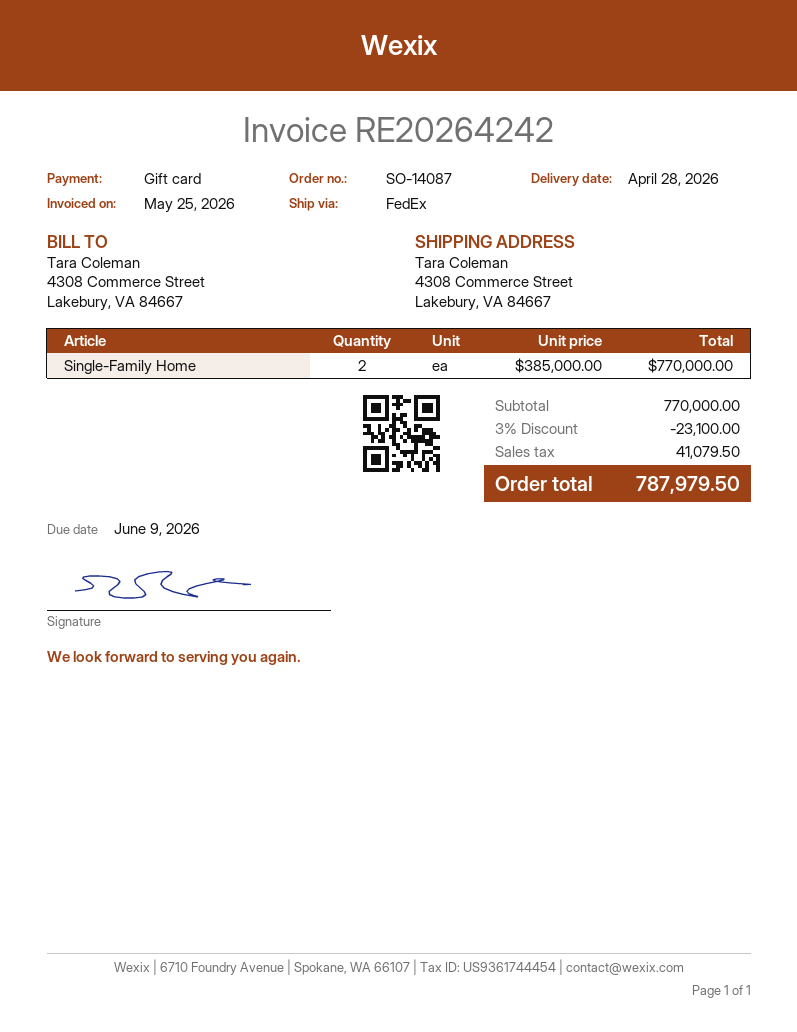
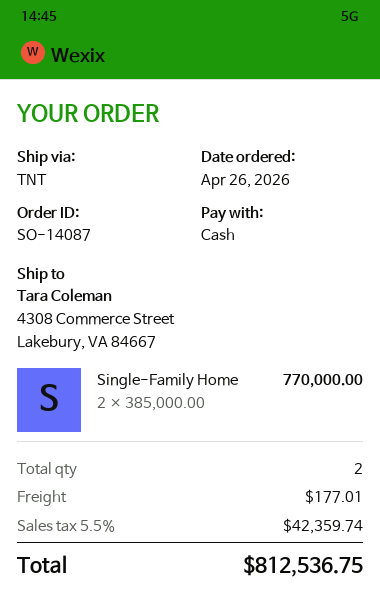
payment method: gift card -> cash
shipping method: FedEx -> TNT
discount: 3% = 23100.00 -> none
shipping: none -> 177.01
tax: 41079.50 -> 42359.74
total: 787979.50 -> 812536.75

